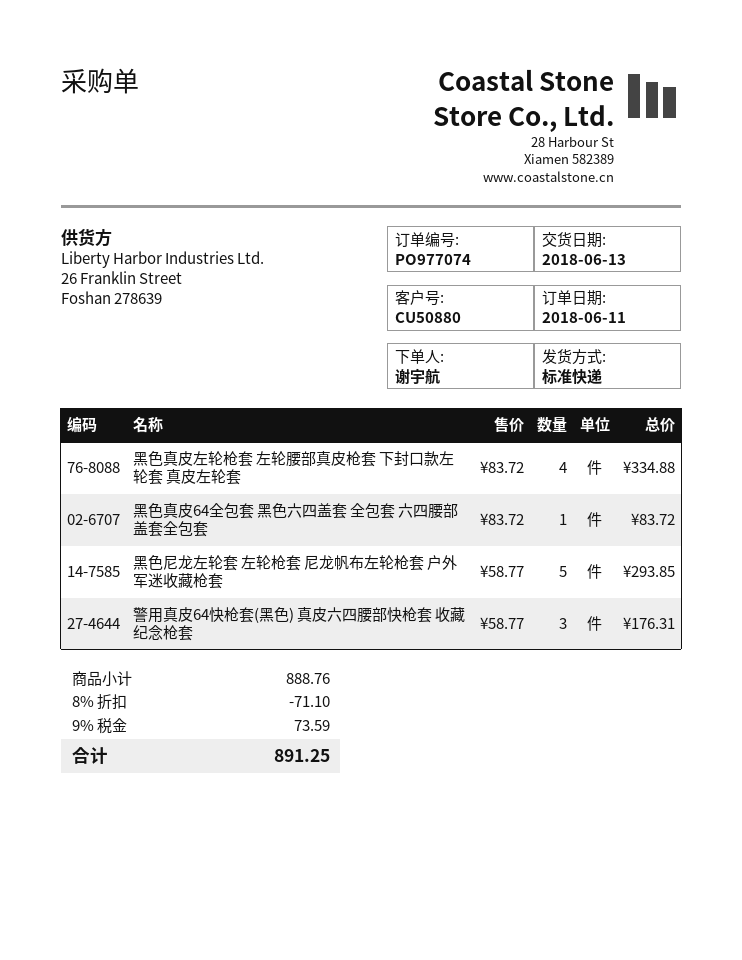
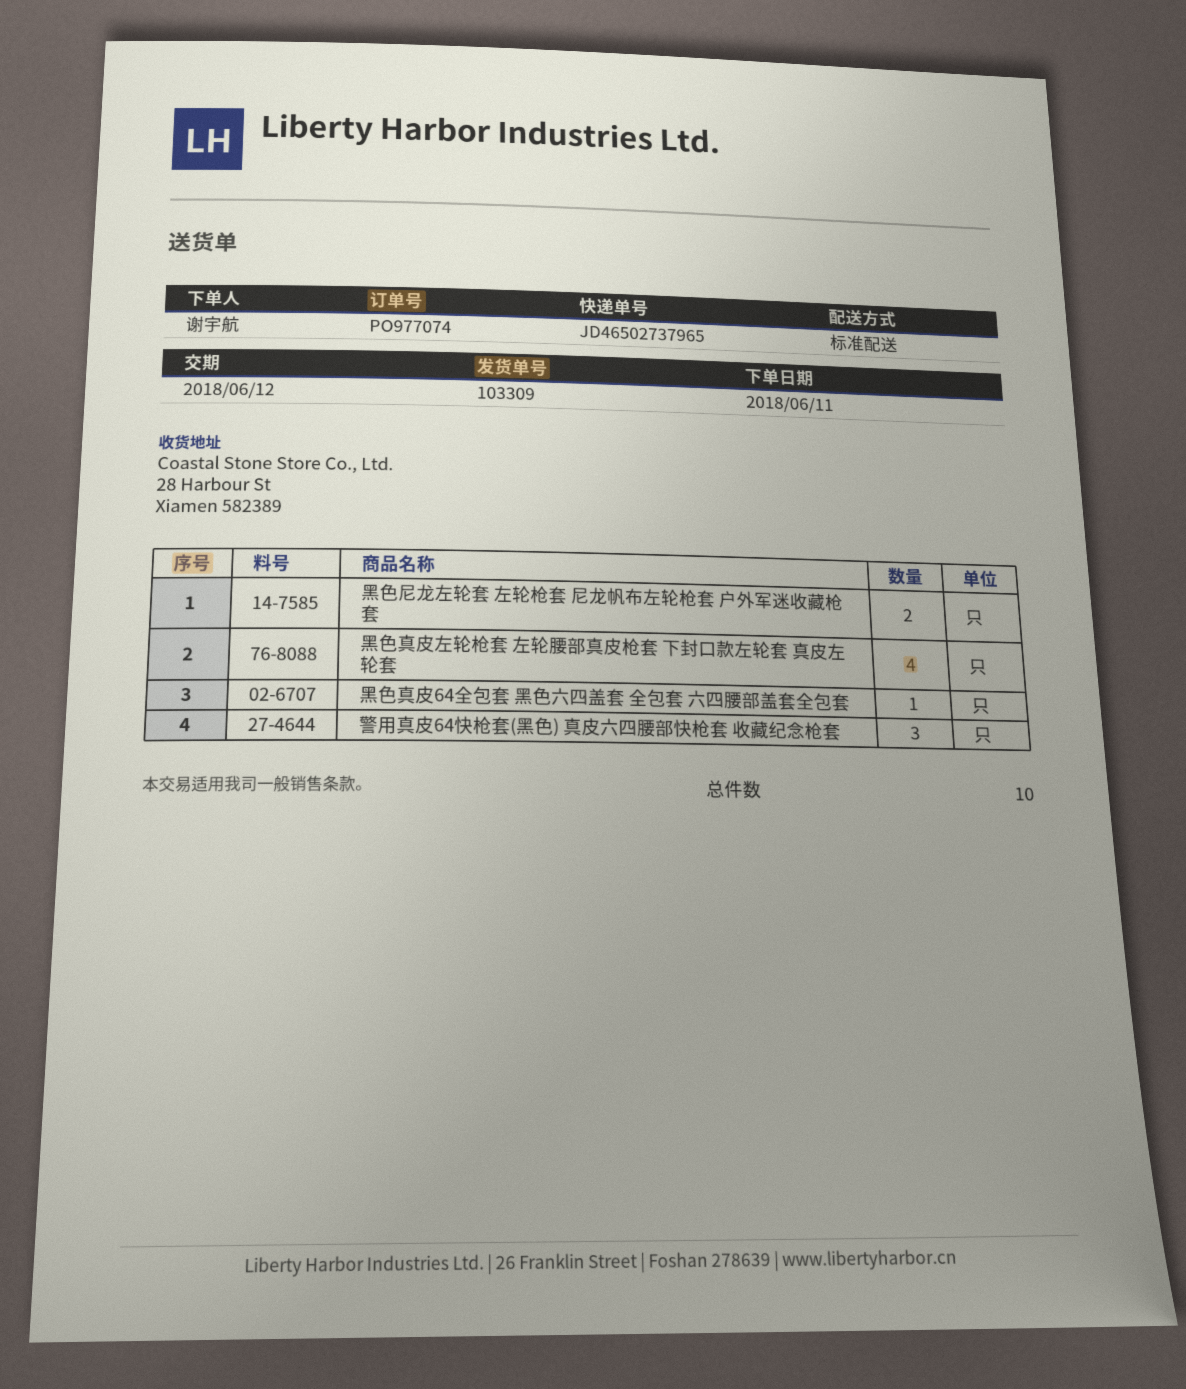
delivery date: 2018-06-13 -> 2018-06-12
黑色尼龙左轮套 左轮枪套 尼龙帆布左轮枪套 户外军迷收藏枪套: 5 -> 2

